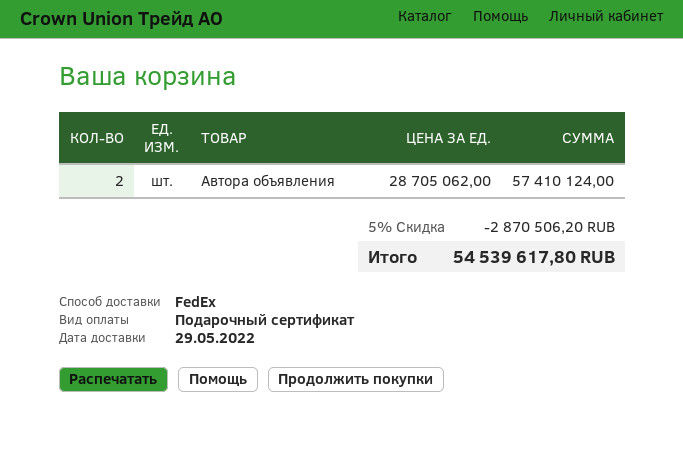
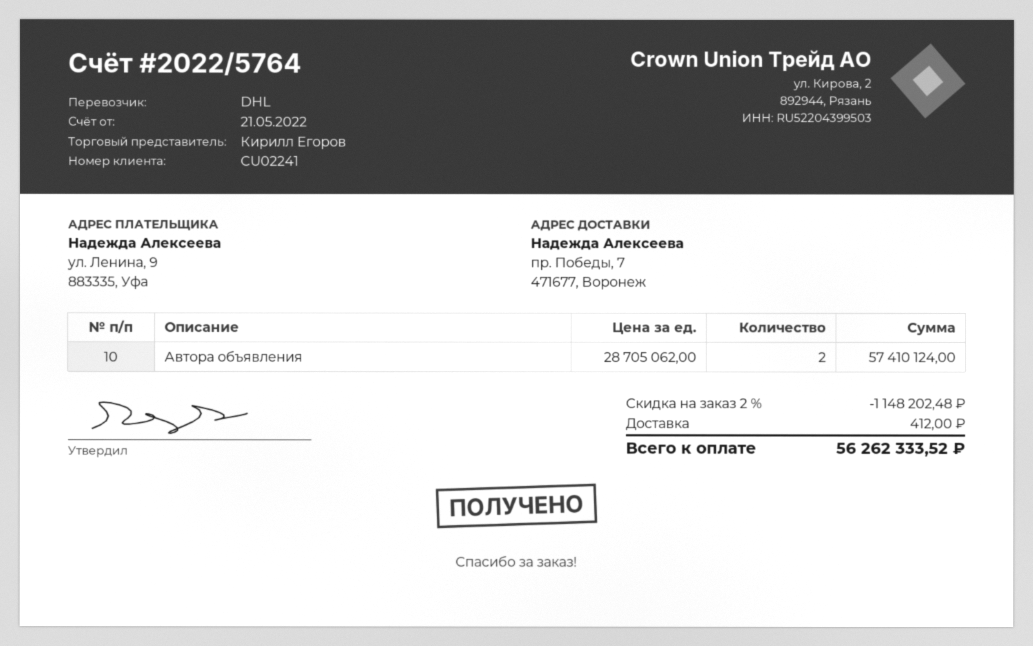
shipping method: FedEx -> DHL
discount: 5% = 2870506.20 -> 2% = 1148202.48
shipping: none -> 412.00
total: 54539617.80 -> 56262333.52

